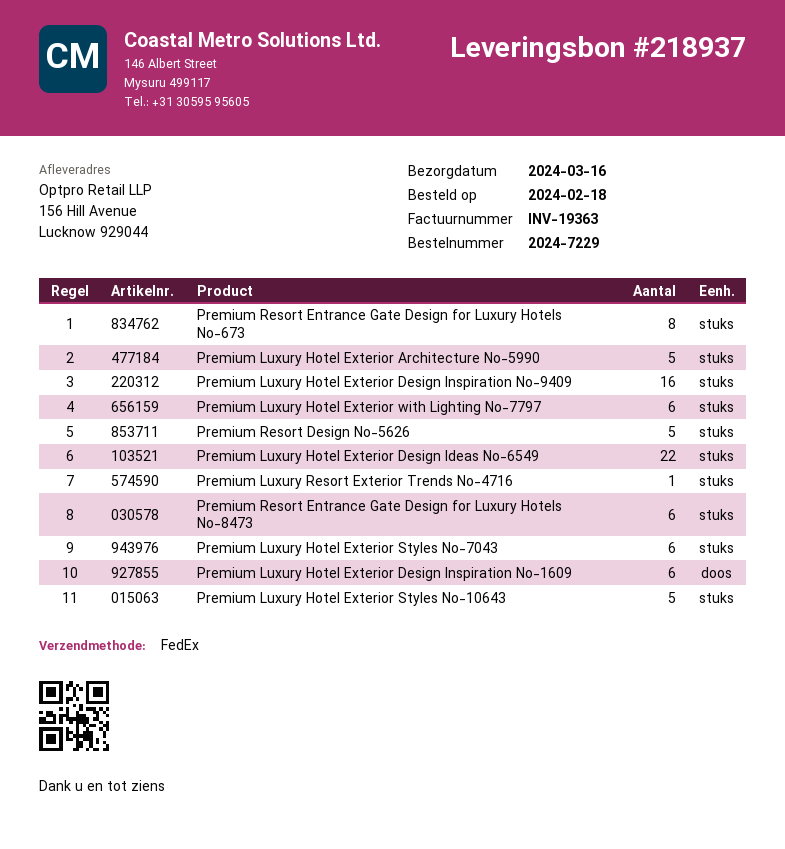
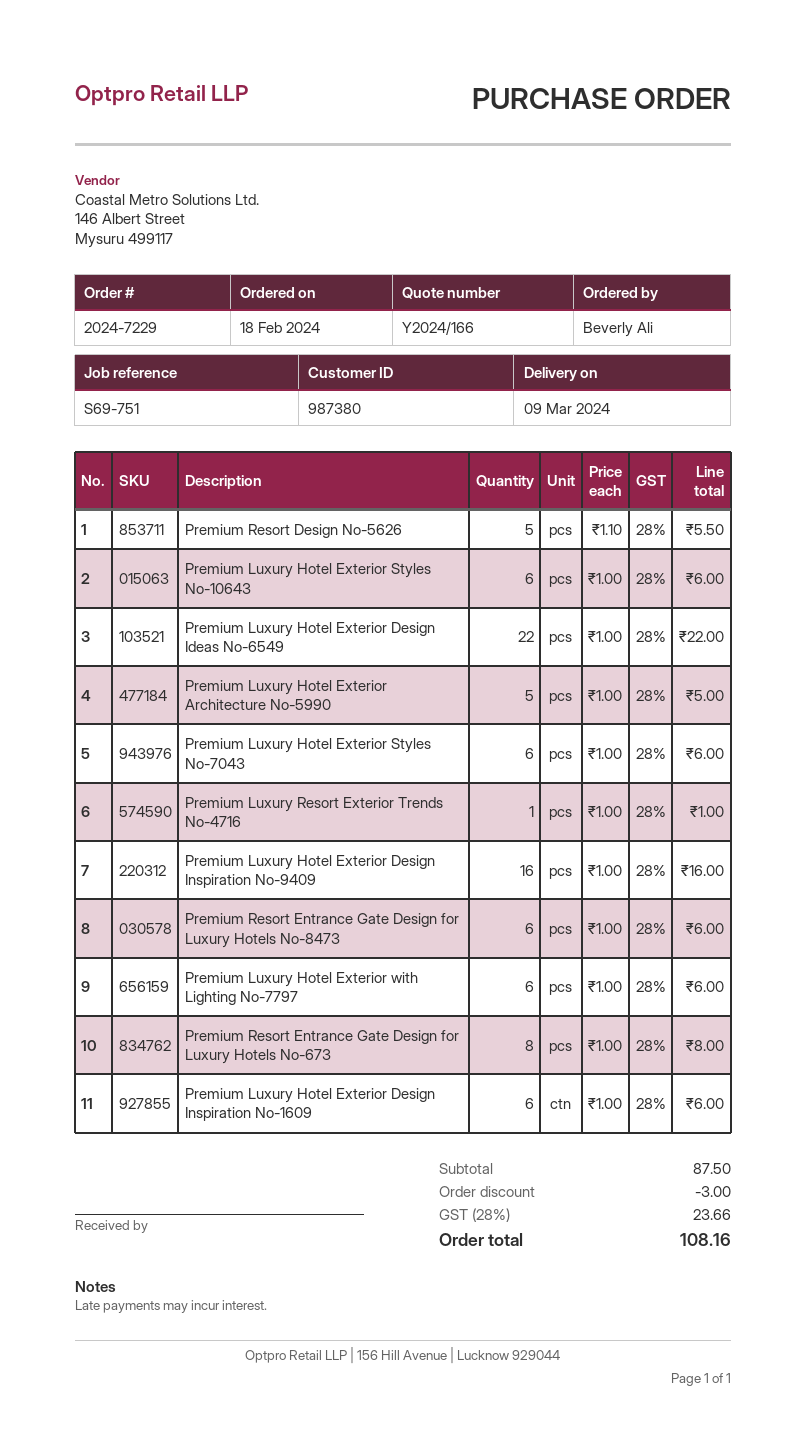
delivery date: 2024-03-16 -> 2024-03-09
Premium Luxury Hotel Exterior Styles No-10643: 5 -> 6

